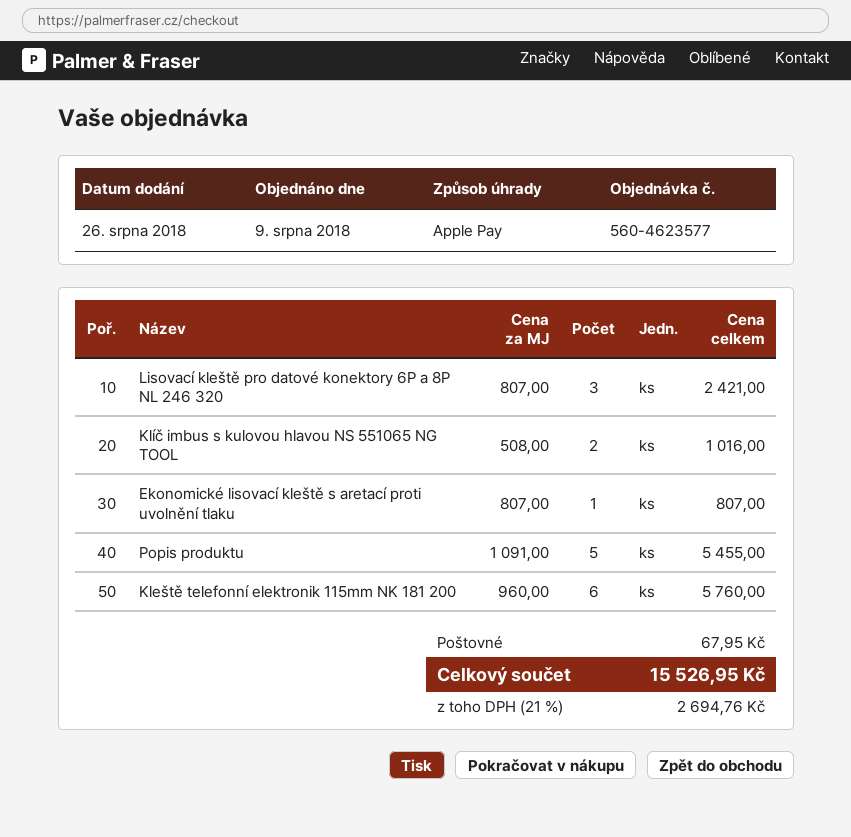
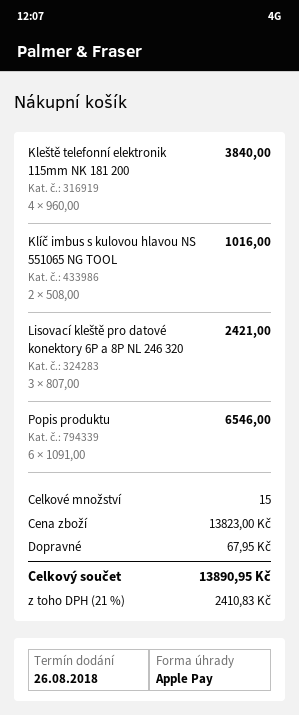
Ekonomické lisovací kleště s aretací proti uvolnění tlaku: 1 x 807.00 = 807.00 -> none
Popis produktu: 5 x 1091.00 = 5455.00 -> 6 x 1091.00 = 6546.00
Kleště telefonní elektronik 115mm NK 181 200: 6 x 960.00 = 5760.00 -> 4 x 960.00 = 3840.00
tax: 21% = 2694.76 -> 21% = 2410.83
total: 15526.95 -> 13890.95

